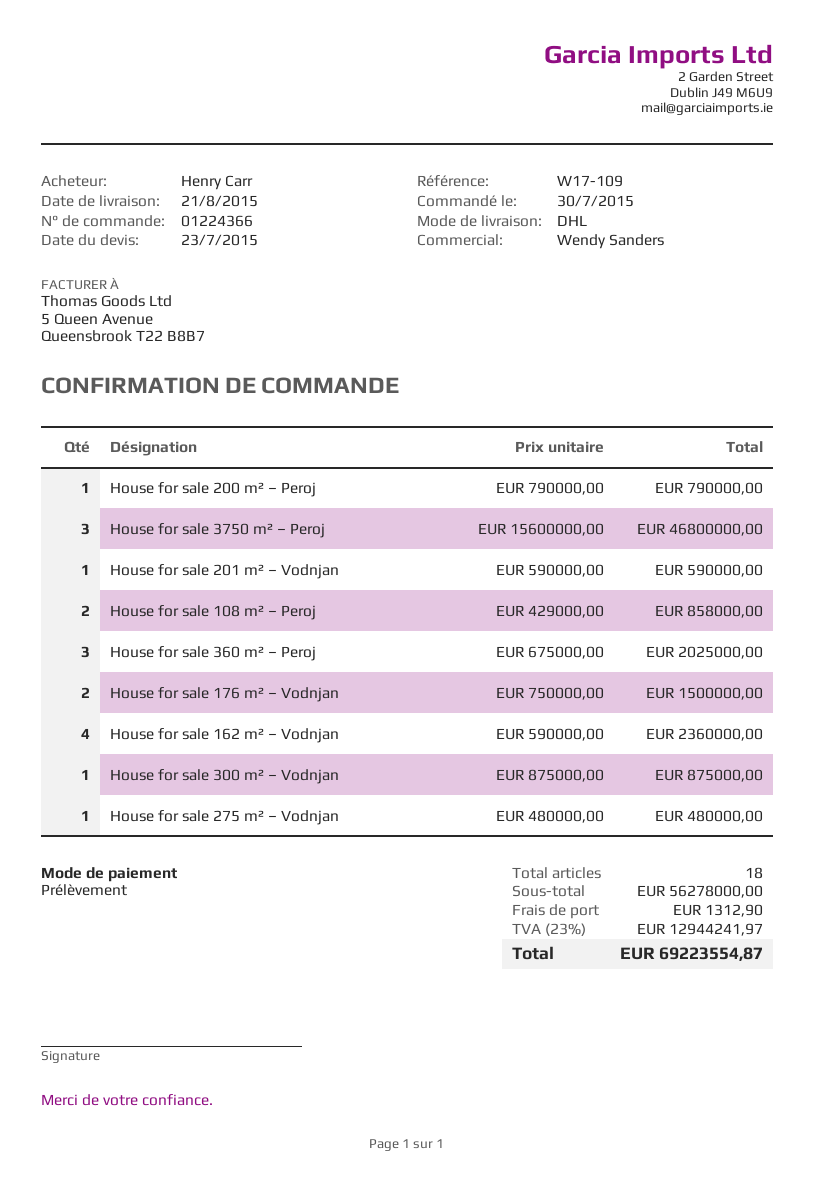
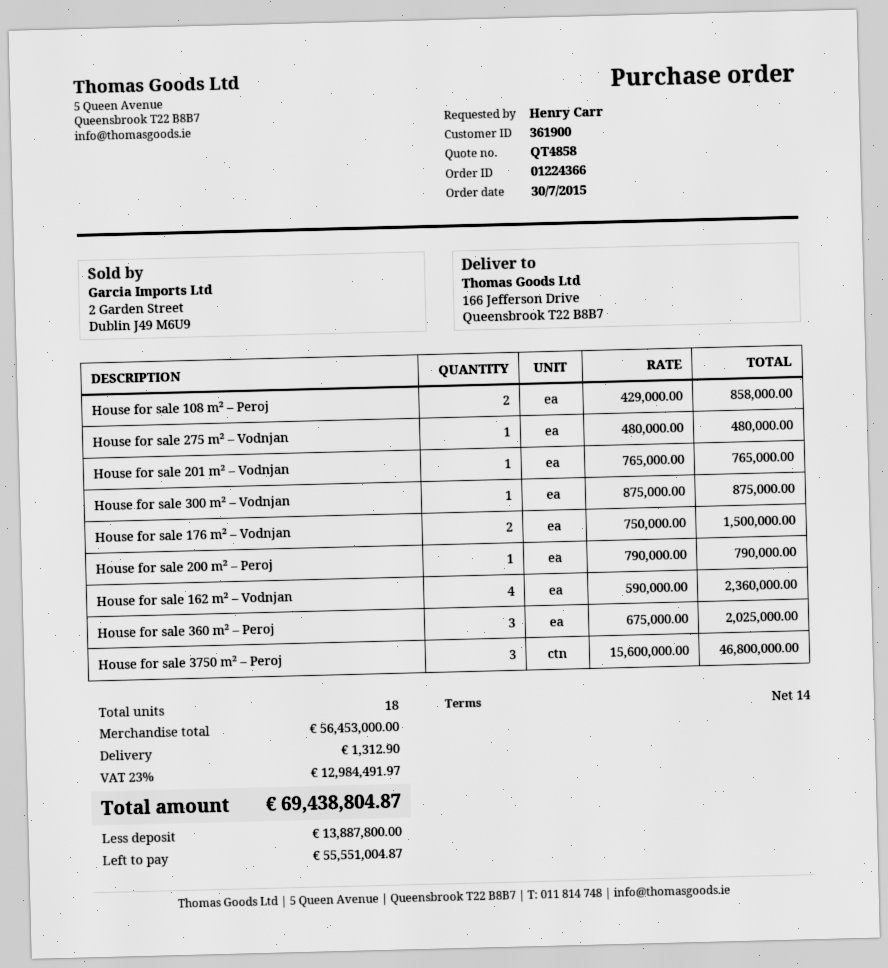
House for sale 201 m² – Vodnjan: 1 x 590000.00 = 590000.00 -> 1 x 765000.00 = 765000.00
subtotal: 56278000.00 -> 56453000.00
tax: 23% = 12944241.97 -> 23% = 12984491.97
total: 69223554.87 -> 69438804.87

